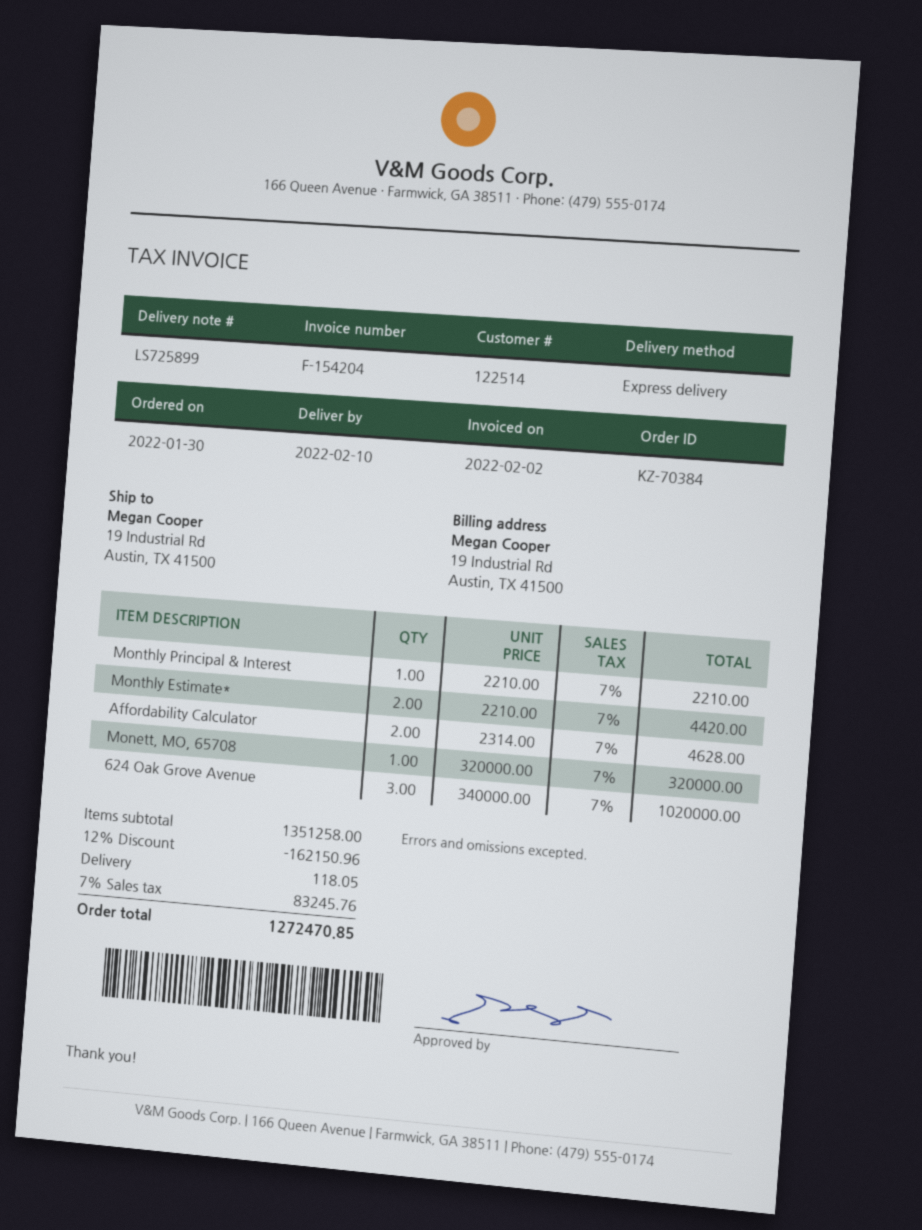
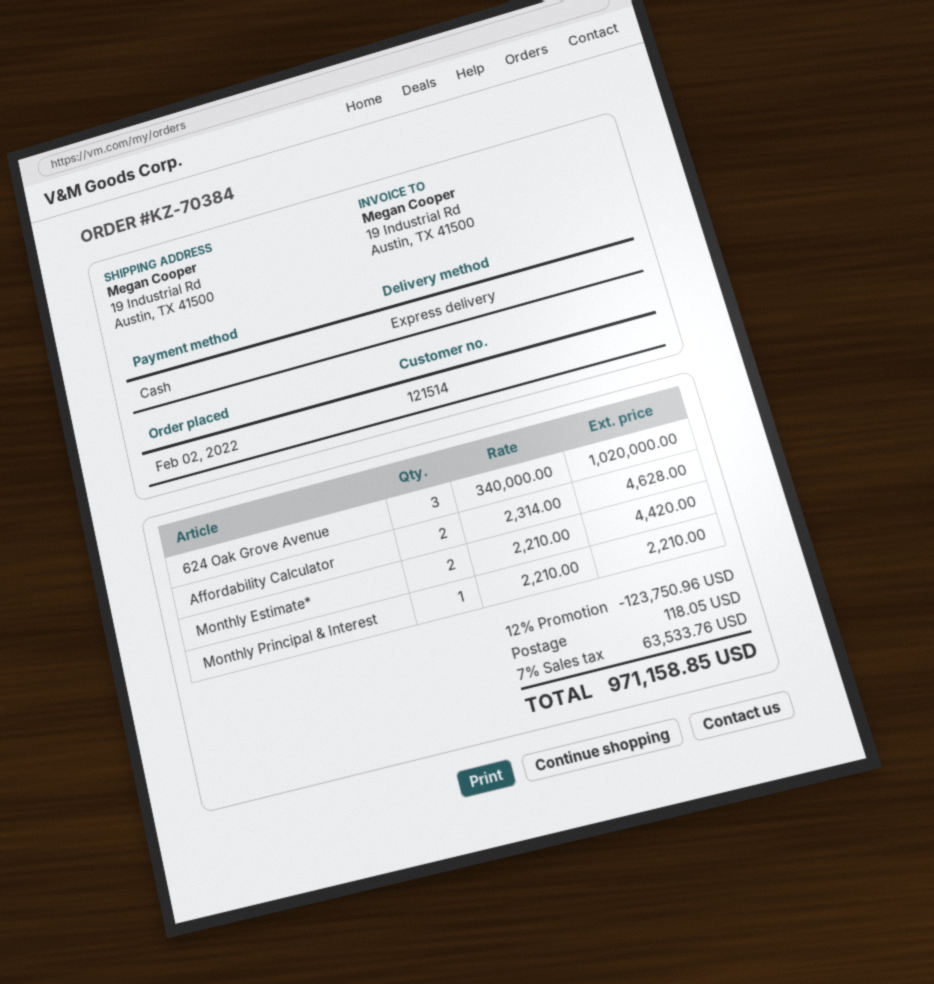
order date: 2022-01-30 -> 2022-02-02
customer number: 122514 -> 121514
Monett, MO, 65708: 1 x 320000.00 = 320000.00 -> none
discount: 12% = 162150.96 -> 12% = 123750.96
tax: 7% = 83245.76 -> 7% = 63533.76
total: 1272470.85 -> 971158.85

